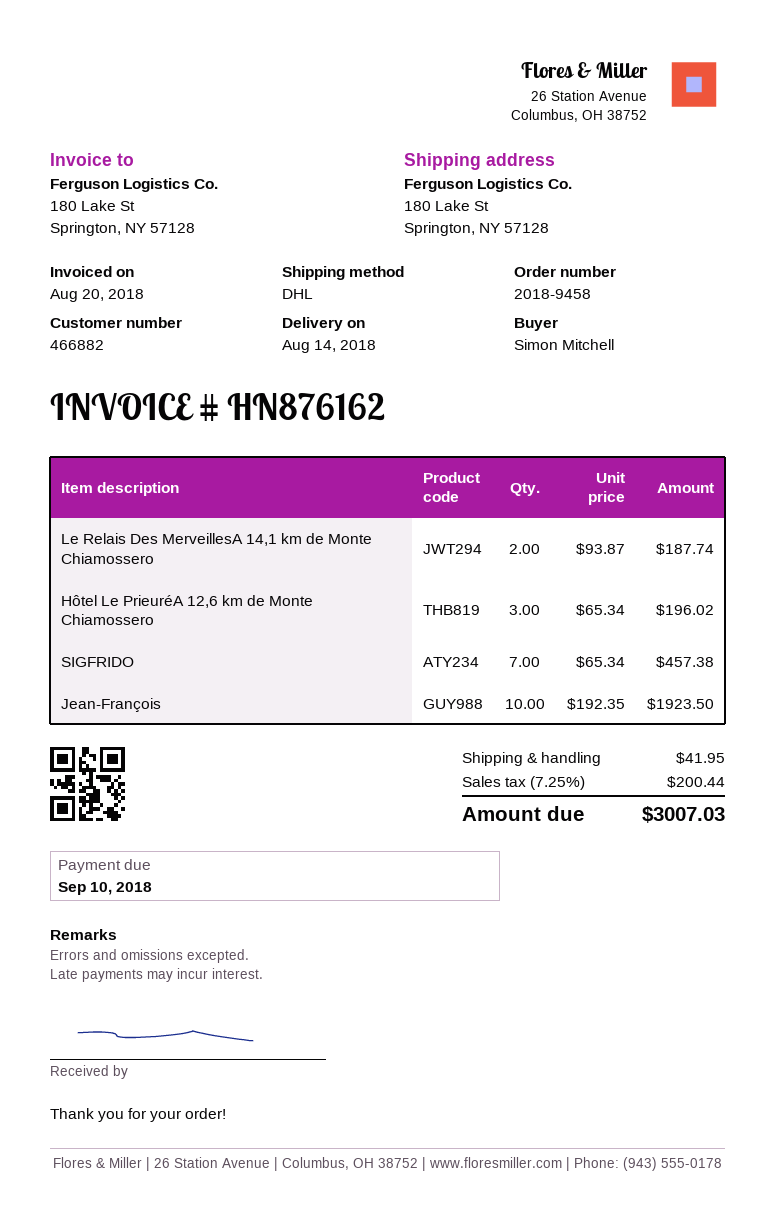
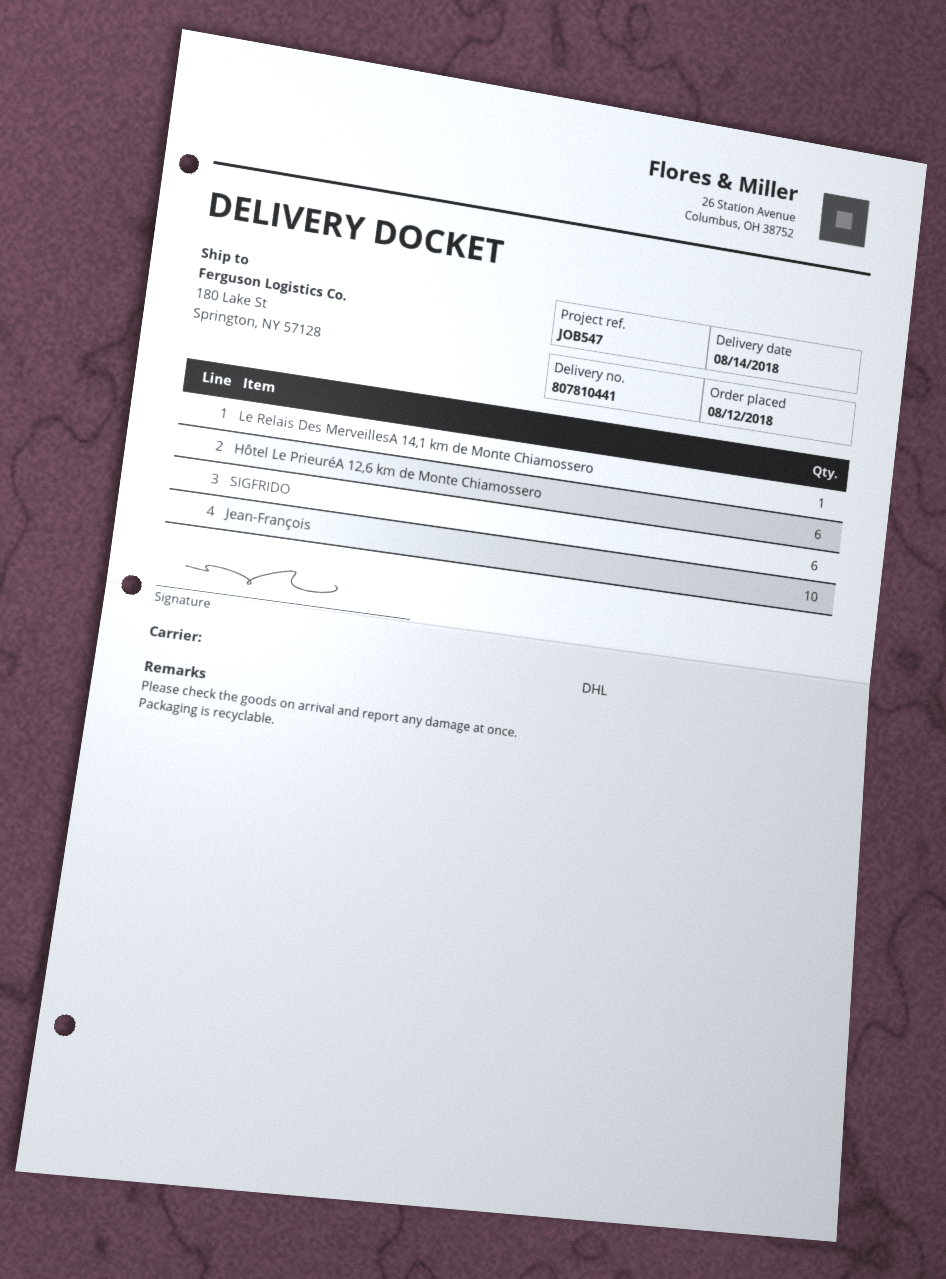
Le Relais Des MerveillesA 14,1 km de Monte Chiamossero: 2 -> 1
Hôtel Le PrieuréA 12,6 km de Monte Chiamossero: 3 -> 6
SIGFRIDO: 7 -> 6

